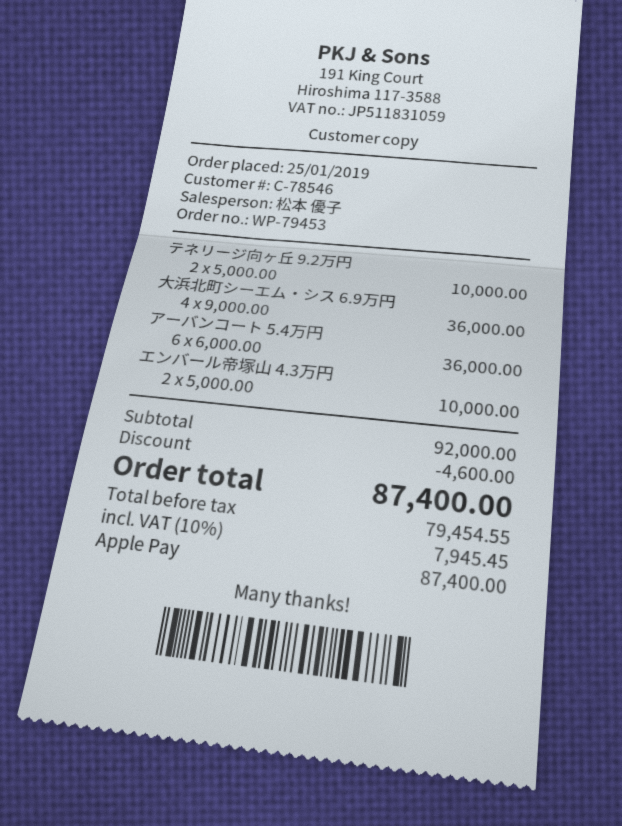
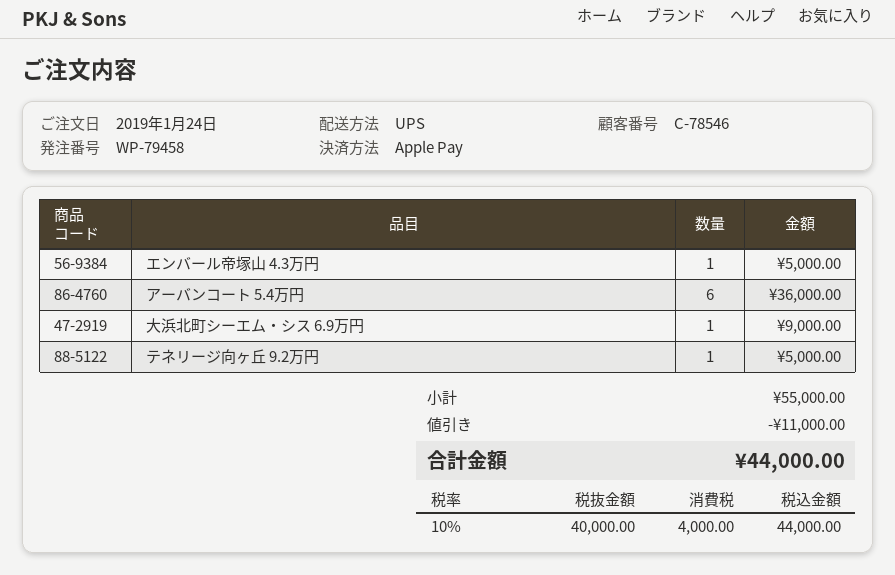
order number: WP-79453 -> WP-79458
order date: 2019-01-25 -> 2019-01-24
テネリージ向ヶ丘 9.2万円: 2 for 10000.00 -> 1 for 5000.00
大浜北町シーエム・シス 6.9万円: 4 for 36000.00 -> 1 for 9000.00
エンバール帝塚山 4.3万円: 2 for 10000.00 -> 1 for 5000.00
subtotal: 92000.00 -> 55000.00
discount: 4600.00 -> 11000.00
net: 79454.55 -> 40000.00
tax: 10% = 7945.45 -> 10% = 4000.00
total: 87400.00 -> 44000.00

